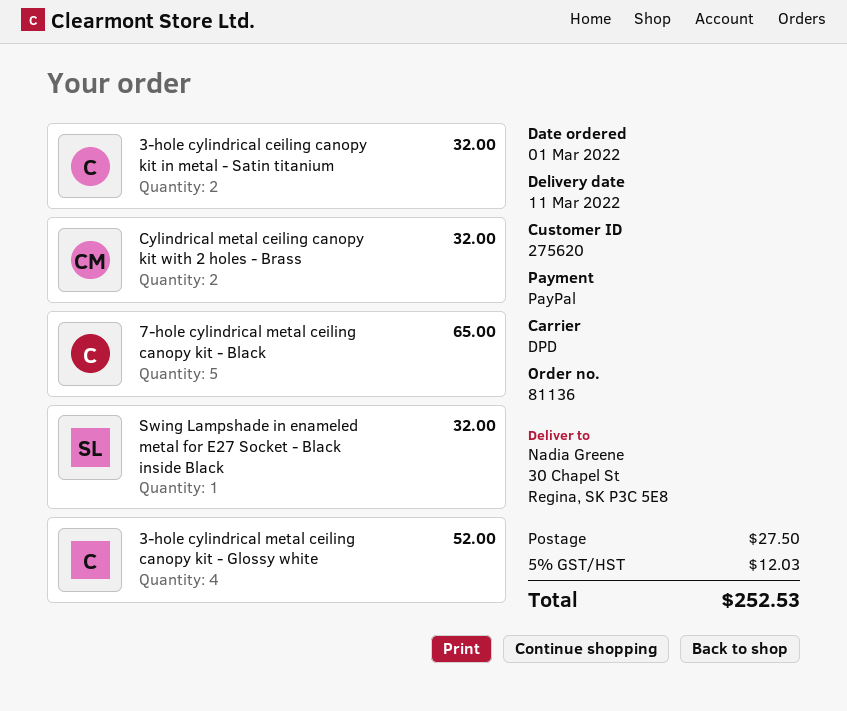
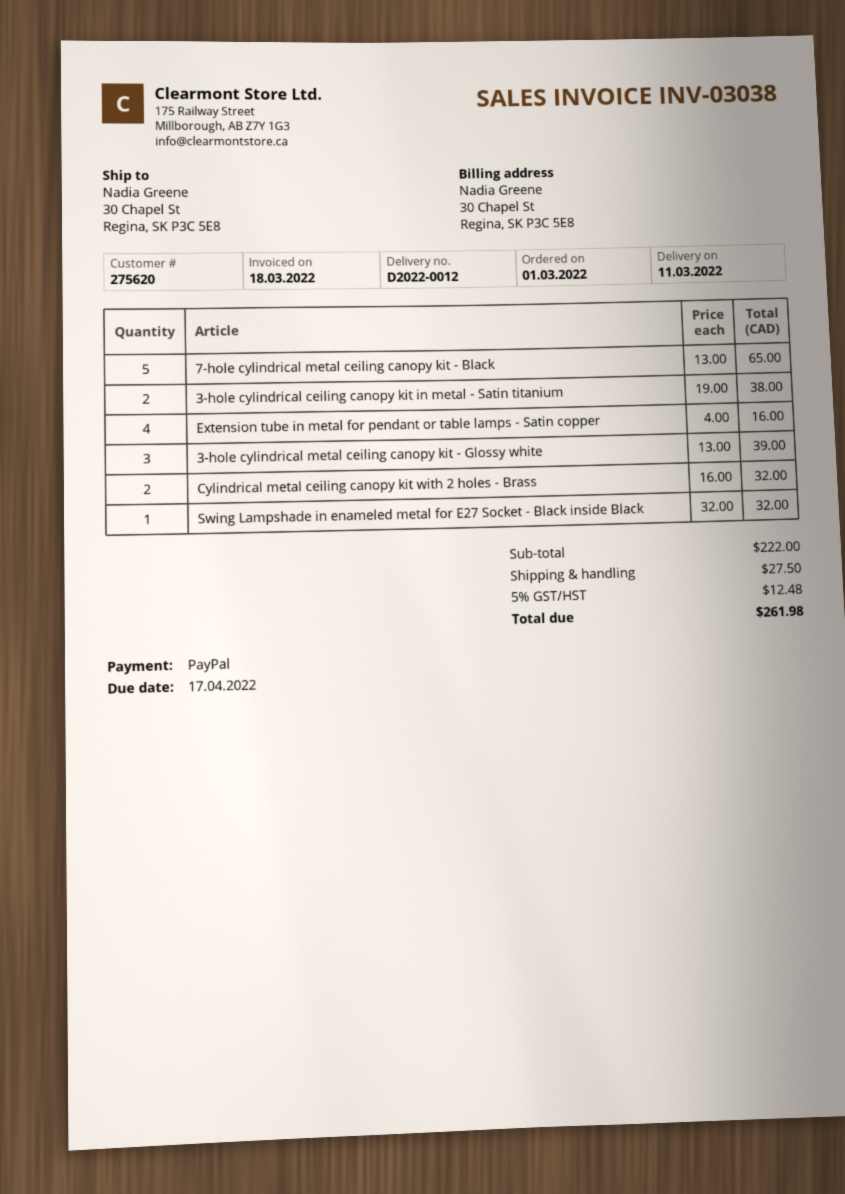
3-hole cylindrical ceiling canopy kit in metal - Satin titanium: 2 for 32.00 -> 2 for 38.00
3-hole cylindrical metal ceiling canopy kit - Glossy white: 4 for 52.00 -> 3 for 39.00
Extension tube in metal for pendant or table lamps - Satin copper: none -> 4 for 16.00
tax: 5% = 12.03 -> 5% = 12.48
total: 252.53 -> 261.98

